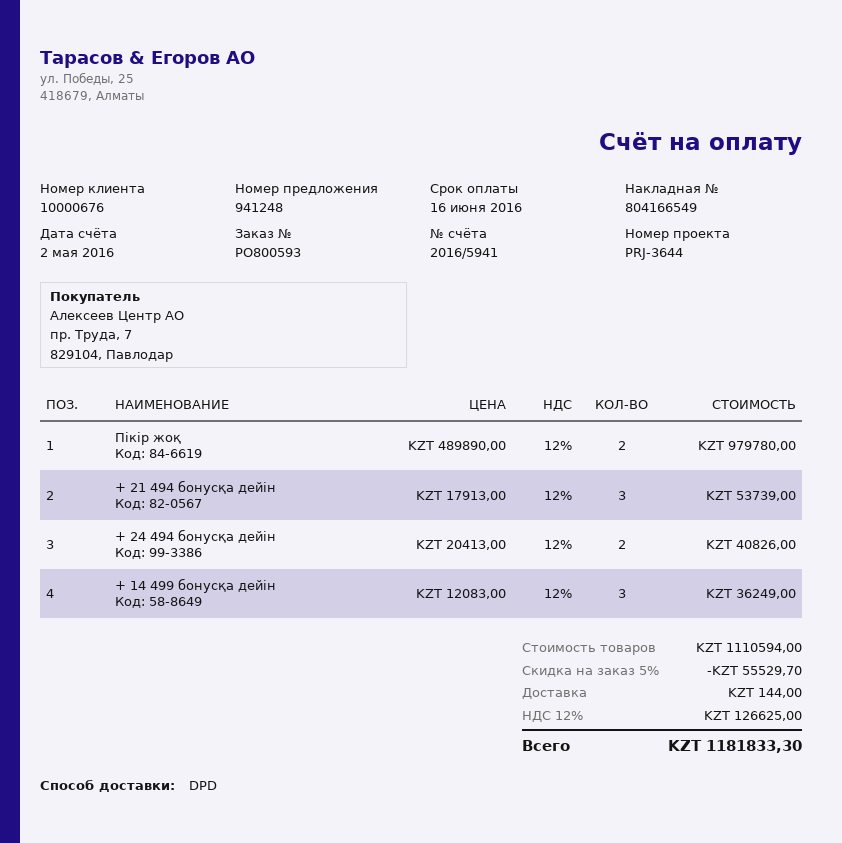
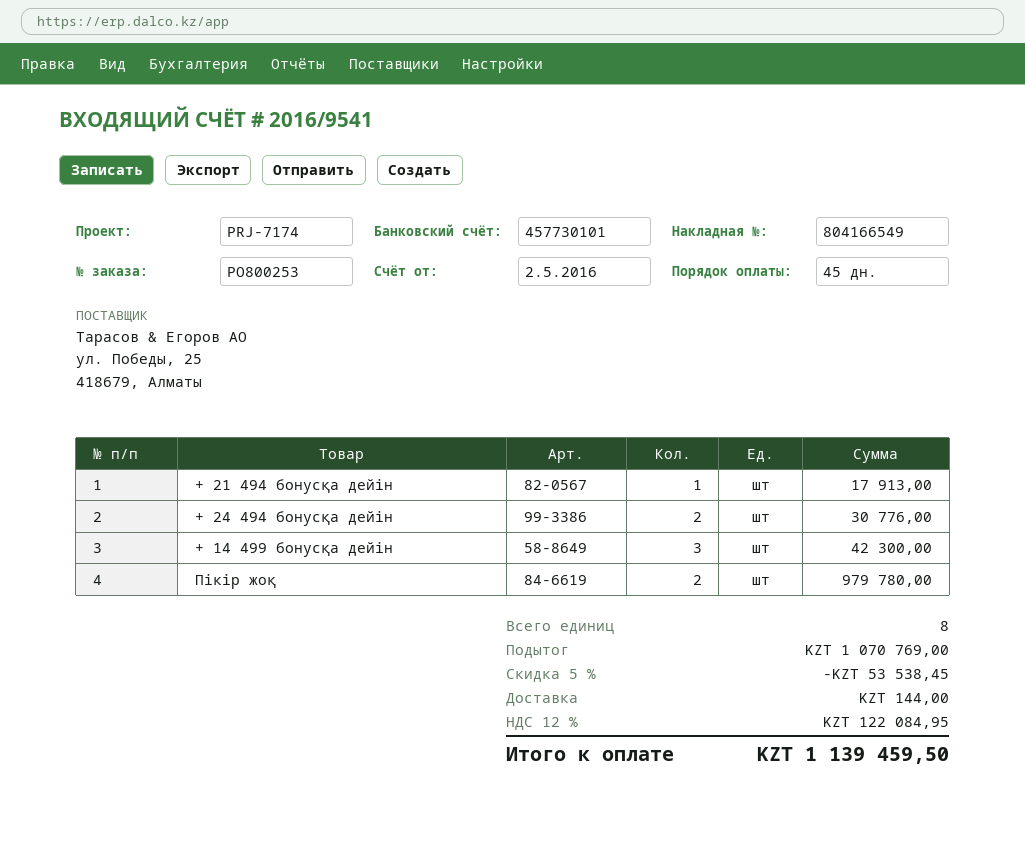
order number: PO800593 -> PO800253
invoice number: 2016/5941 -> 2016/9541
reference: PRJ-3644 -> PRJ-7174
+ 21 494 бонусқа дейін: 3 for 53739.00 -> 1 for 17913.00
+ 24 494 бонусқа дейін: 2 for 40826.00 -> 2 for 30776.00
+ 14 499 бонусқа дейін: 3 for 36249.00 -> 3 for 42300.00
subtotal: 1110594.00 -> 1070769.00
discount: 5% = 55529.70 -> 5% = 53538.45
tax: 12% = 126625.00 -> 12% = 122084.95
total: 1181833.30 -> 1139459.50

